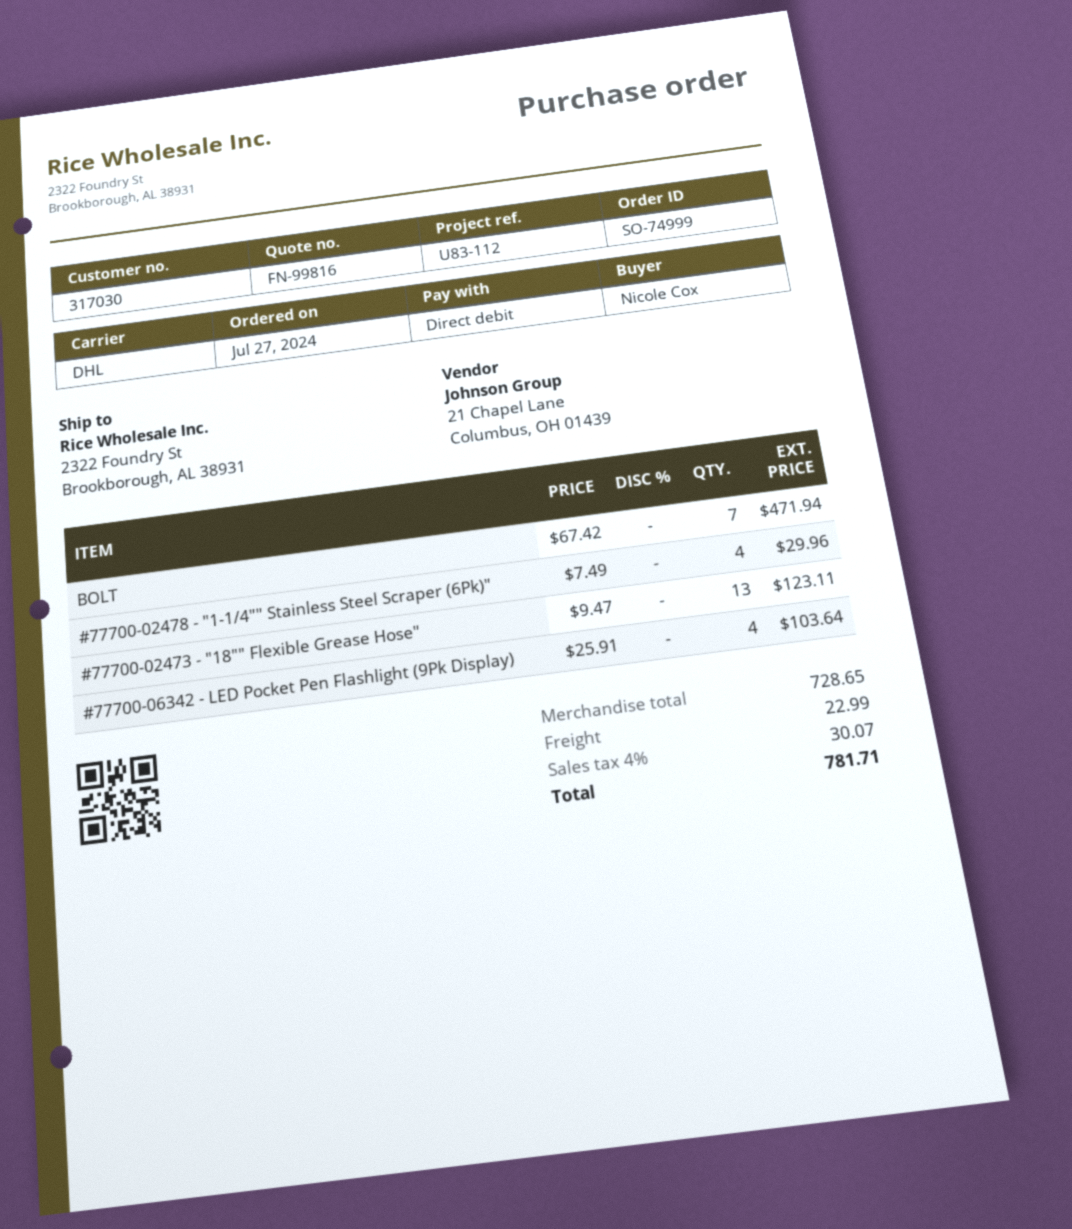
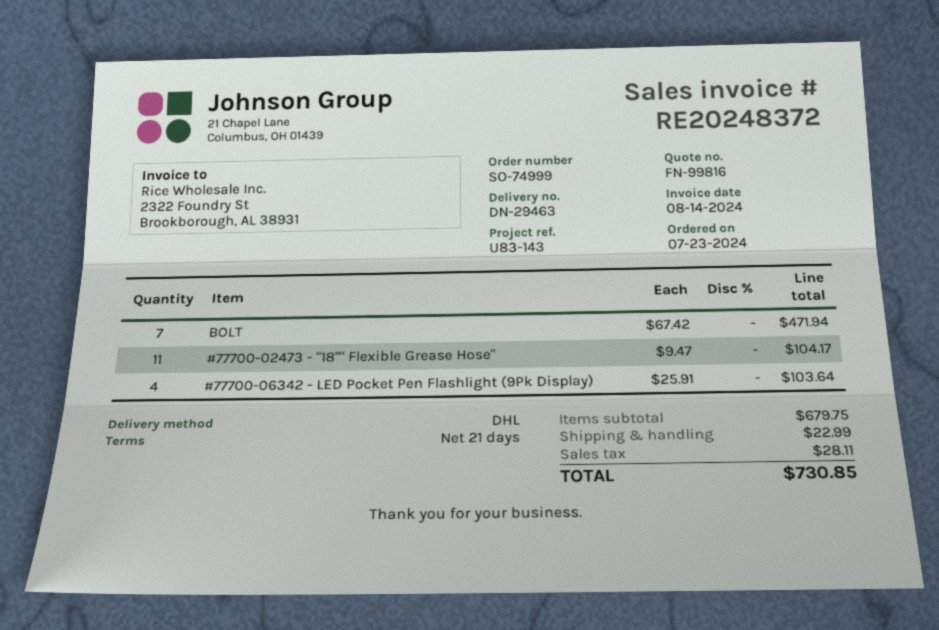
order date: 2024-07-27 -> 2024-07-23
reference: U83-112 -> U83-143
#77700-02478 - "1-1/4"" Stainless Steel Scraper (6Pk)": 4 x 7.49 = 29.96 -> none
#77700-02473 - "18"" Flexible Grease Hose": 13 x 9.47 = 123.11 -> 11 x 9.47 = 104.17
subtotal: 728.65 -> 679.75
tax: 30.07 -> 28.11
total: 781.71 -> 730.85

